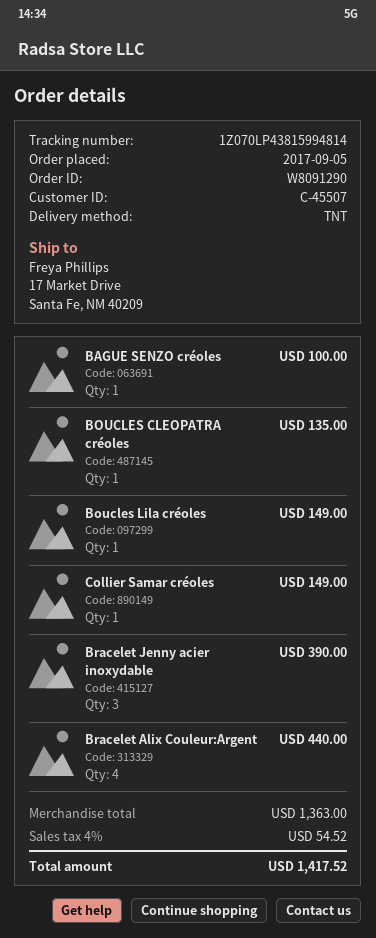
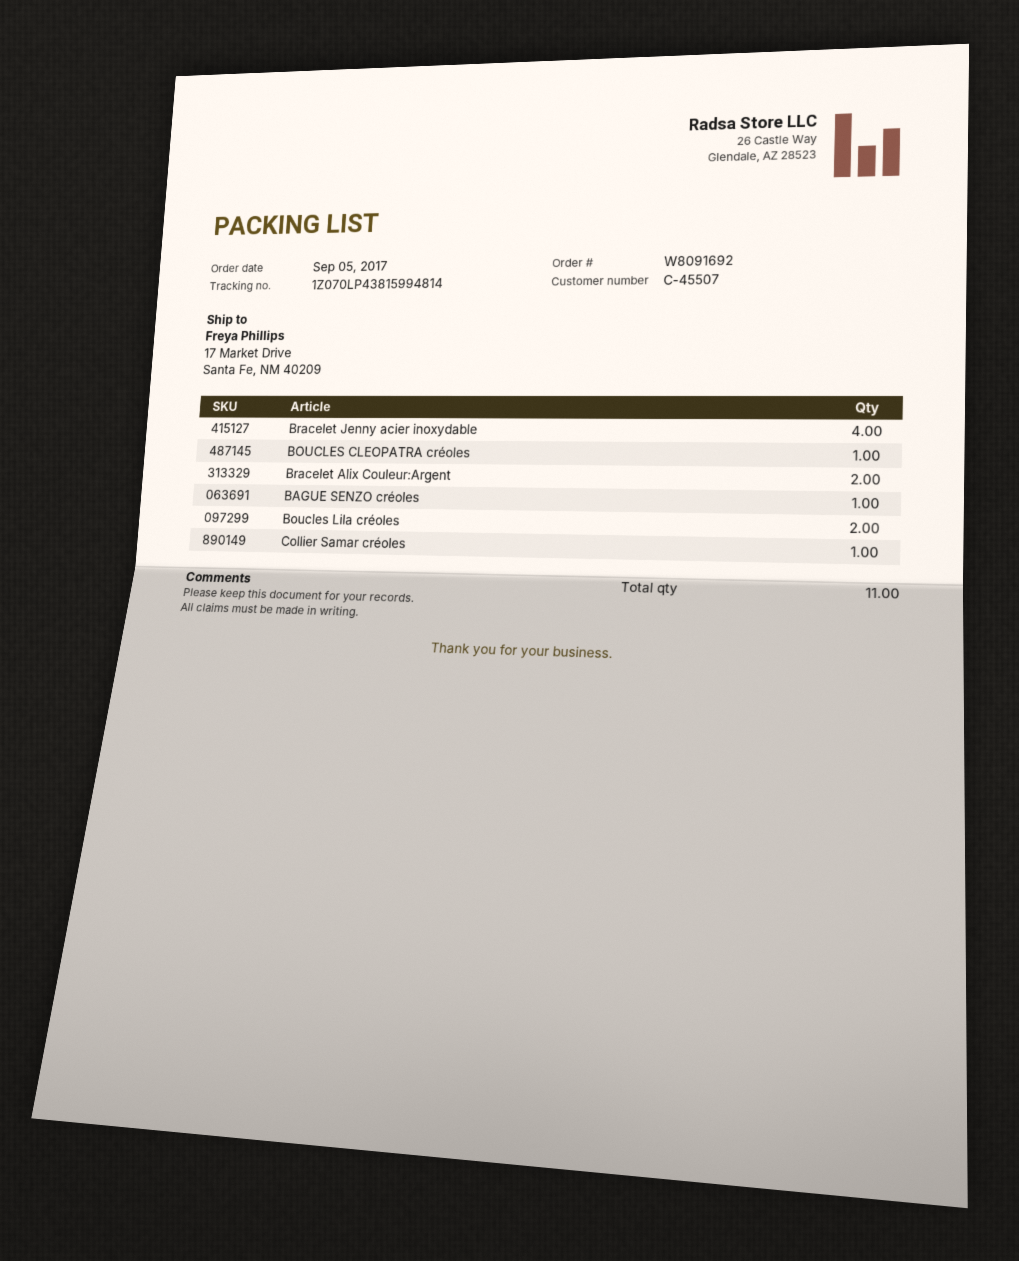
order number: W8091290 -> W8091692
Boucles Lila créoles: 1 -> 2
Bracelet Jenny acier inoxydable: 3 -> 4
Bracelet Alix Couleur:Argent: 4 -> 2

